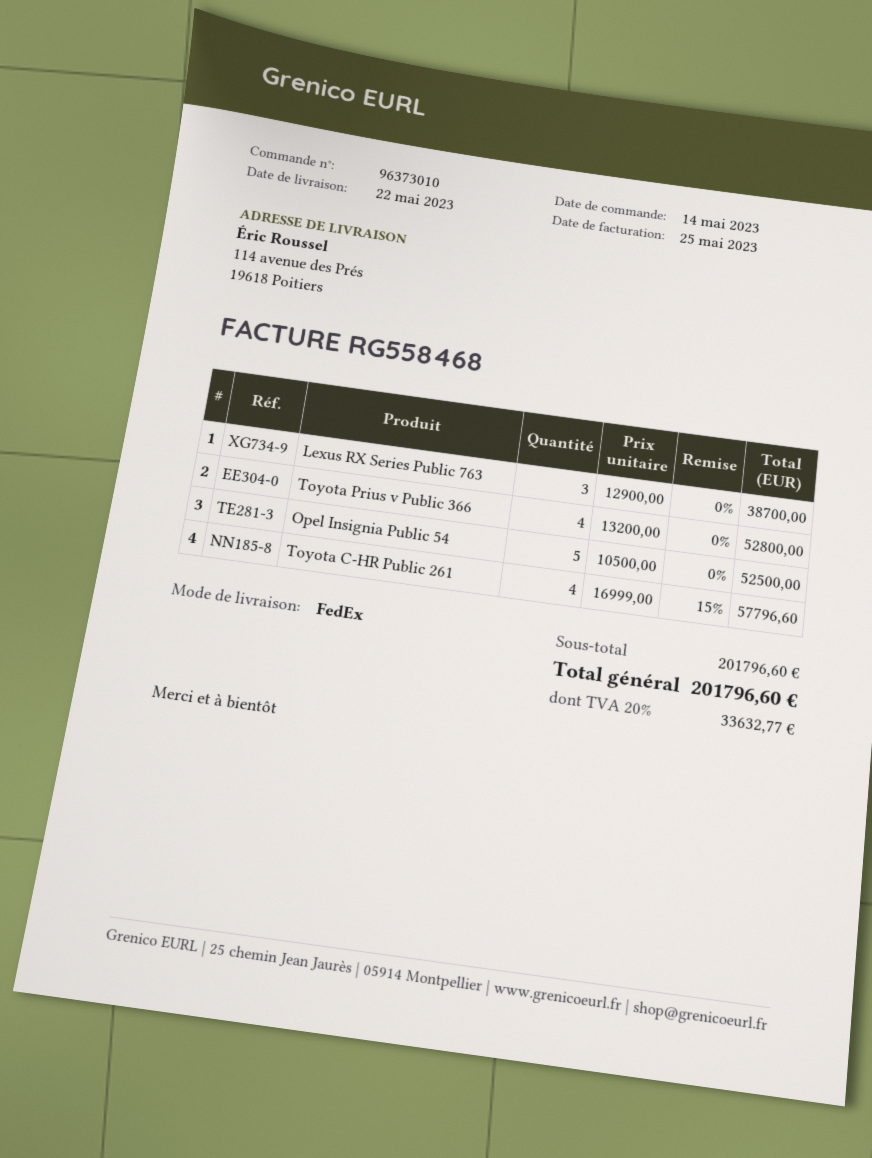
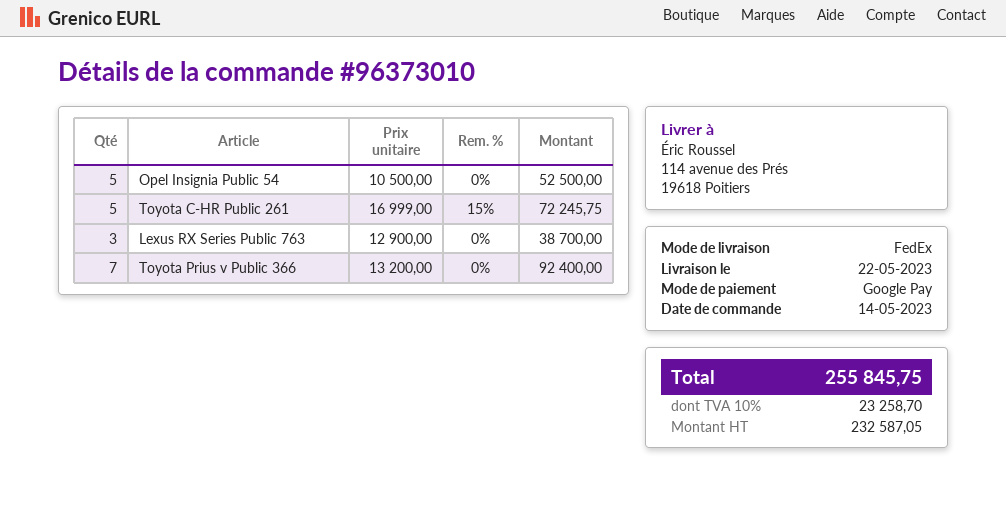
Toyota Prius v Public 366: 4 x 13200.00 = 52800.00 -> 7 x 13200.00 = 92400.00
Toyota C-HR Public 261: 4 x 16999.00 - 15% = 57796.60 -> 5 x 16999.00 - 15% = 72245.75
tax: 20% = 33632.77 -> 10% = 23258.70
total: 201796.60 -> 255845.75

